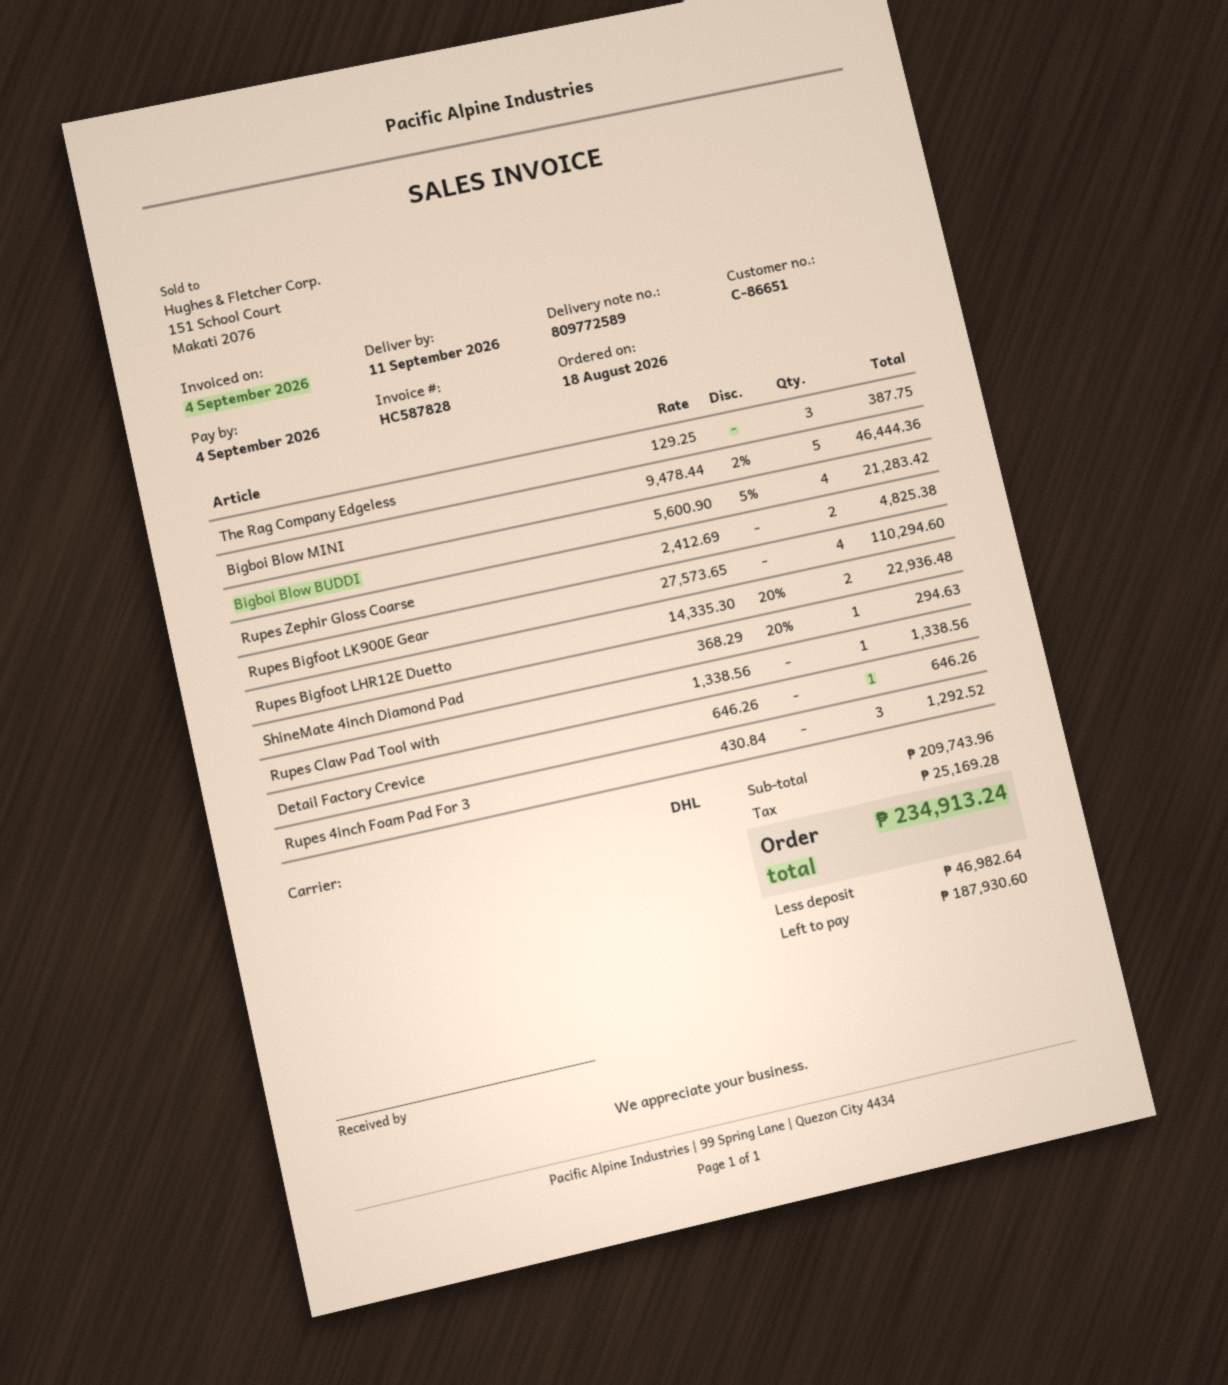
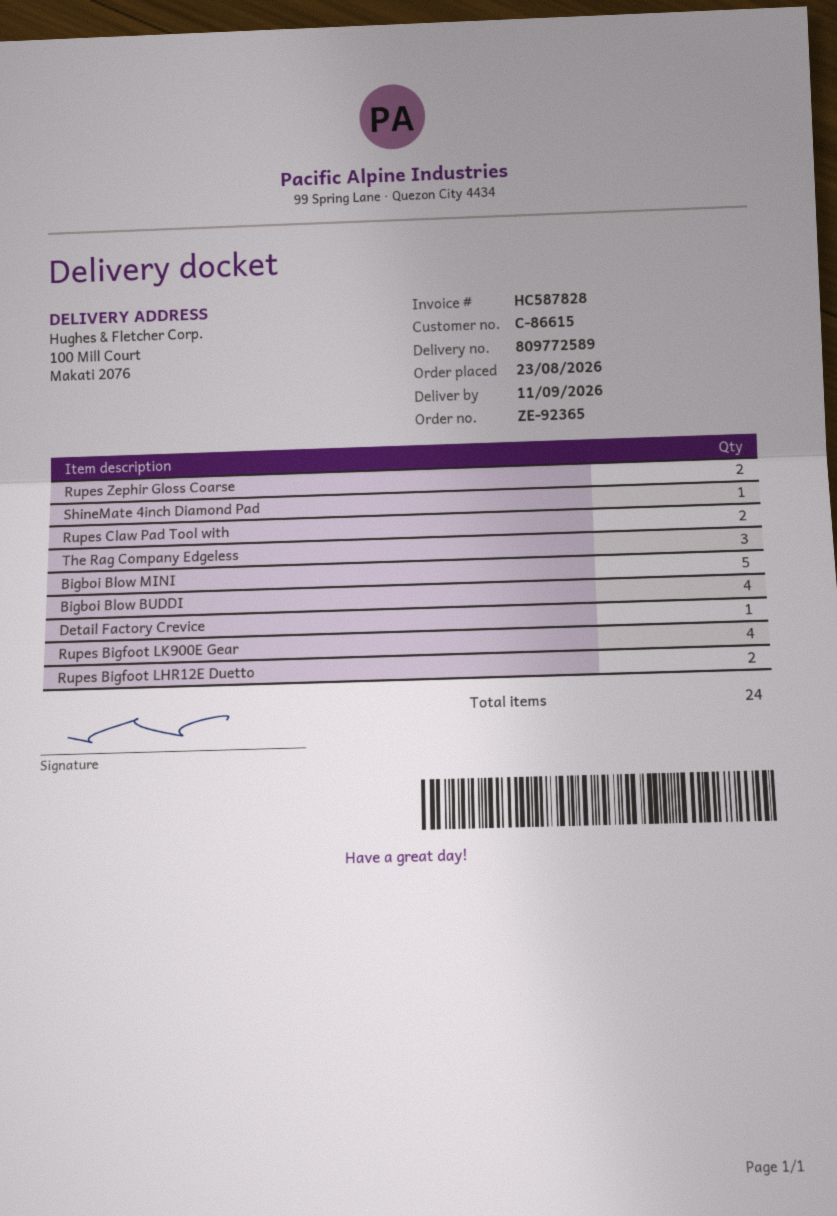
order date: 2026-08-18 -> 2026-08-23
customer number: C-86651 -> C-86615
Rupes Claw Pad Tool with: 1 -> 2
Rupes 4inch Foam Pad For 3: 3 -> none

